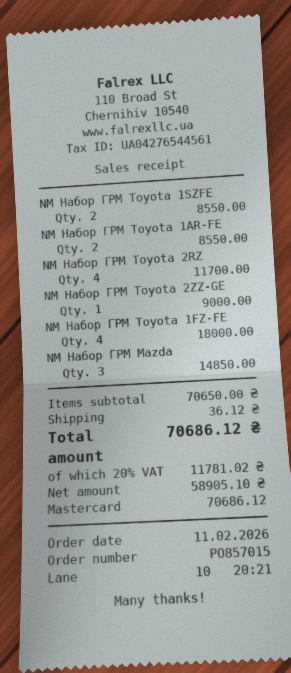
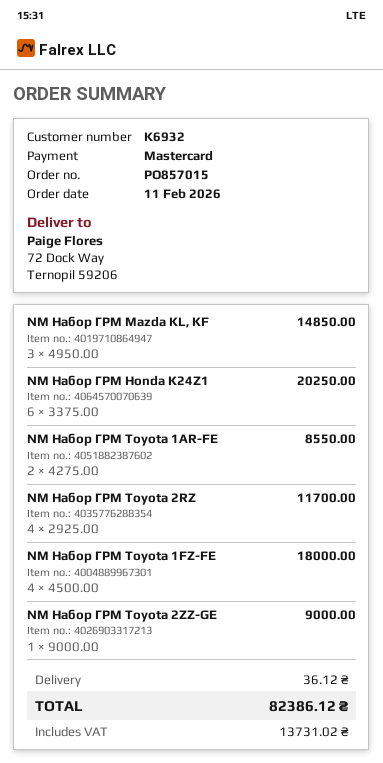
NM Набор ГРМ Toyota 1SZFE: 2 for 8550.00 -> none
NM Набор ГРМ Honda K24Z1: none -> 6 for 20250.00
tax: 11781.02 -> 13731.02
total: 70686.12 -> 82386.12

